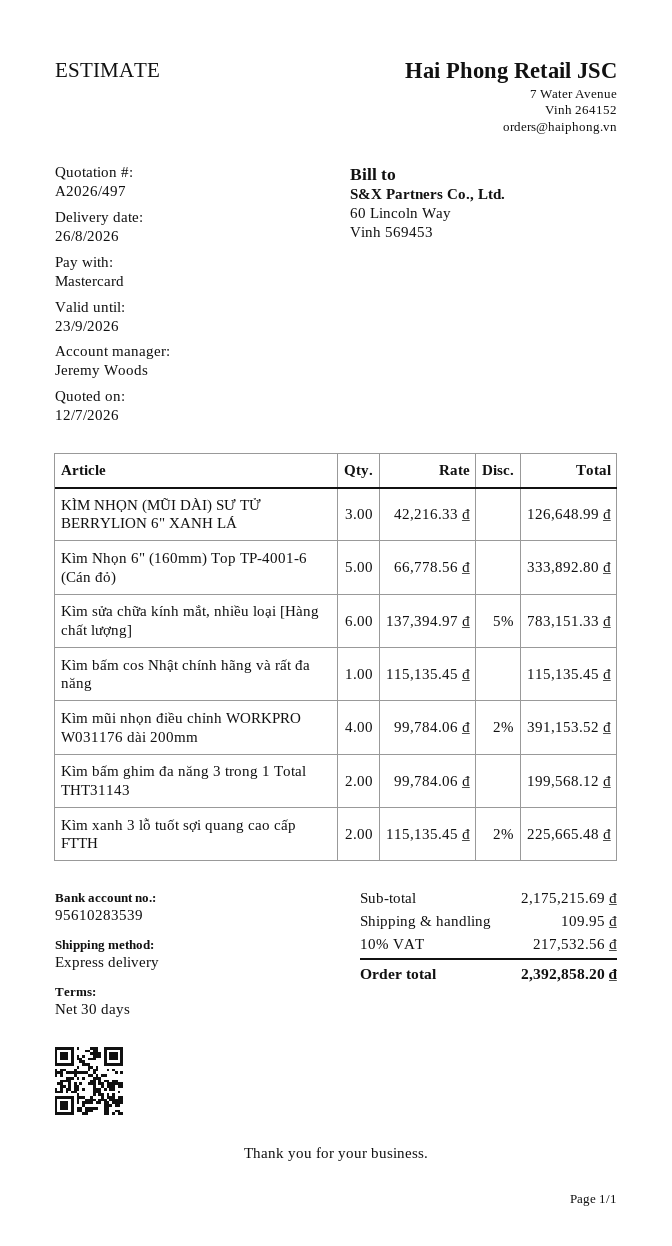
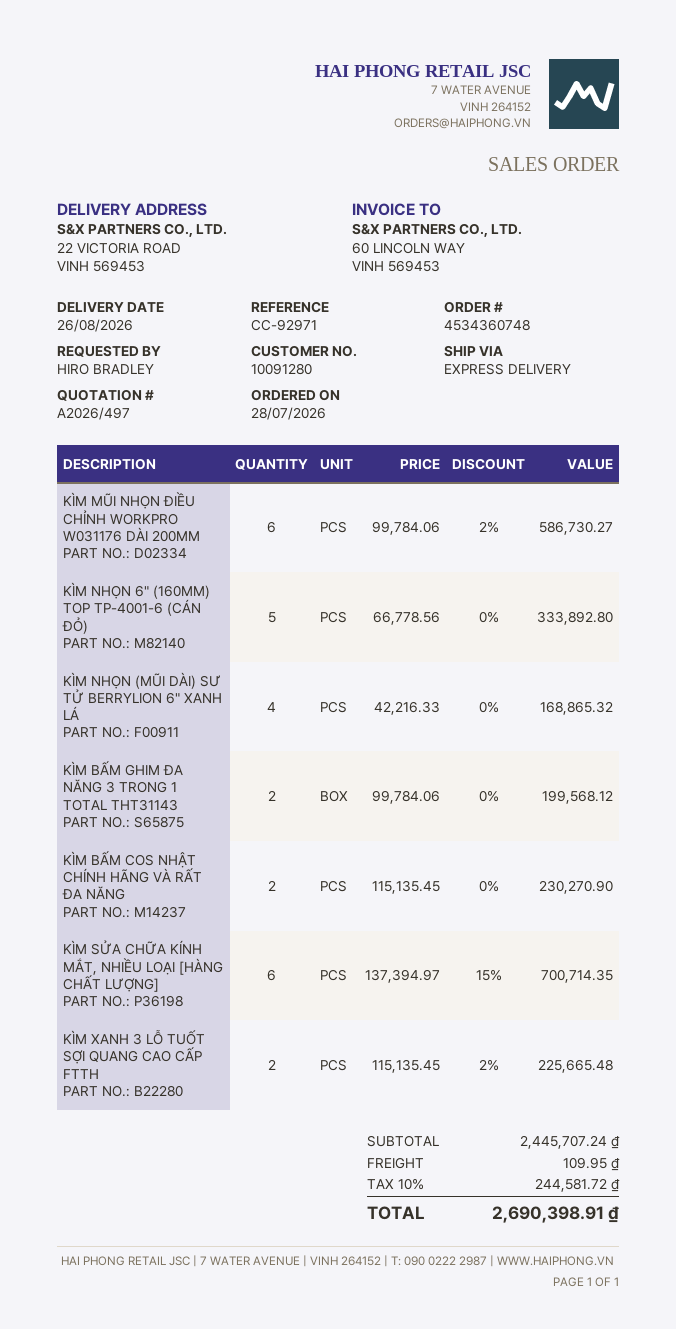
KÌM NHỌN (MŨI DÀI) SƯ TỬ BERRYLION 6" XANH LÁ: 3 x 42216.33 = 126648.99 -> 4 x 42216.33 = 168865.32
Kìm sửa chữa kính mắt, nhiều loại [Hàng chất lượng]: 6 x 137394.97 - 5% = 783151.33 -> 6 x 137394.97 - 15% = 700714.35
Kìm bấm cos Nhật chính hãng và rất đa năng: 1 x 115135.45 = 115135.45 -> 2 x 115135.45 = 230270.90
Kìm mũi nhọn điều chỉnh WORKPRO W031176 dài 200mm: 4 x 99784.06 - 2% = 391153.52 -> 6 x 99784.06 - 2% = 586730.27
subtotal: 2175215.69 -> 2445707.24
tax: 10% = 217532.56 -> 10% = 244581.72
total: 2392858.20 -> 2690398.91

